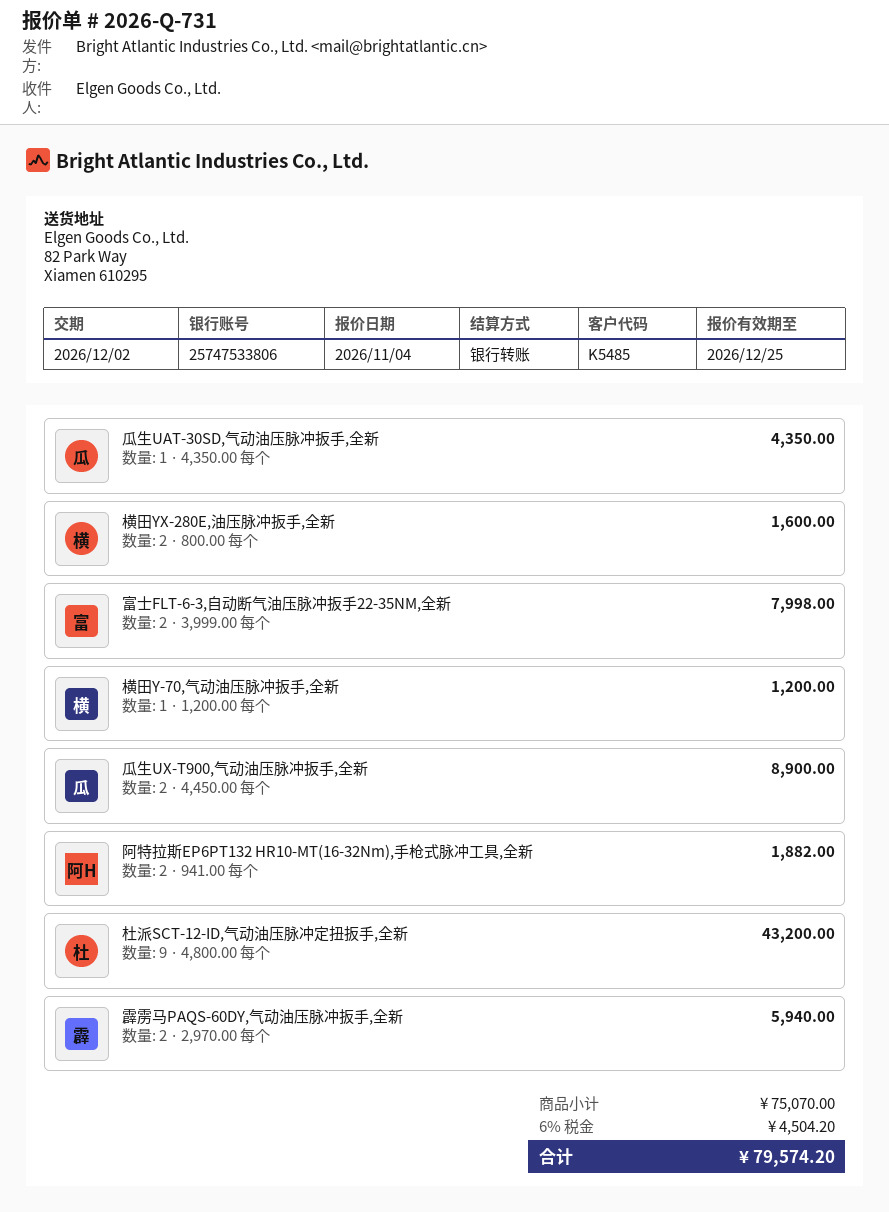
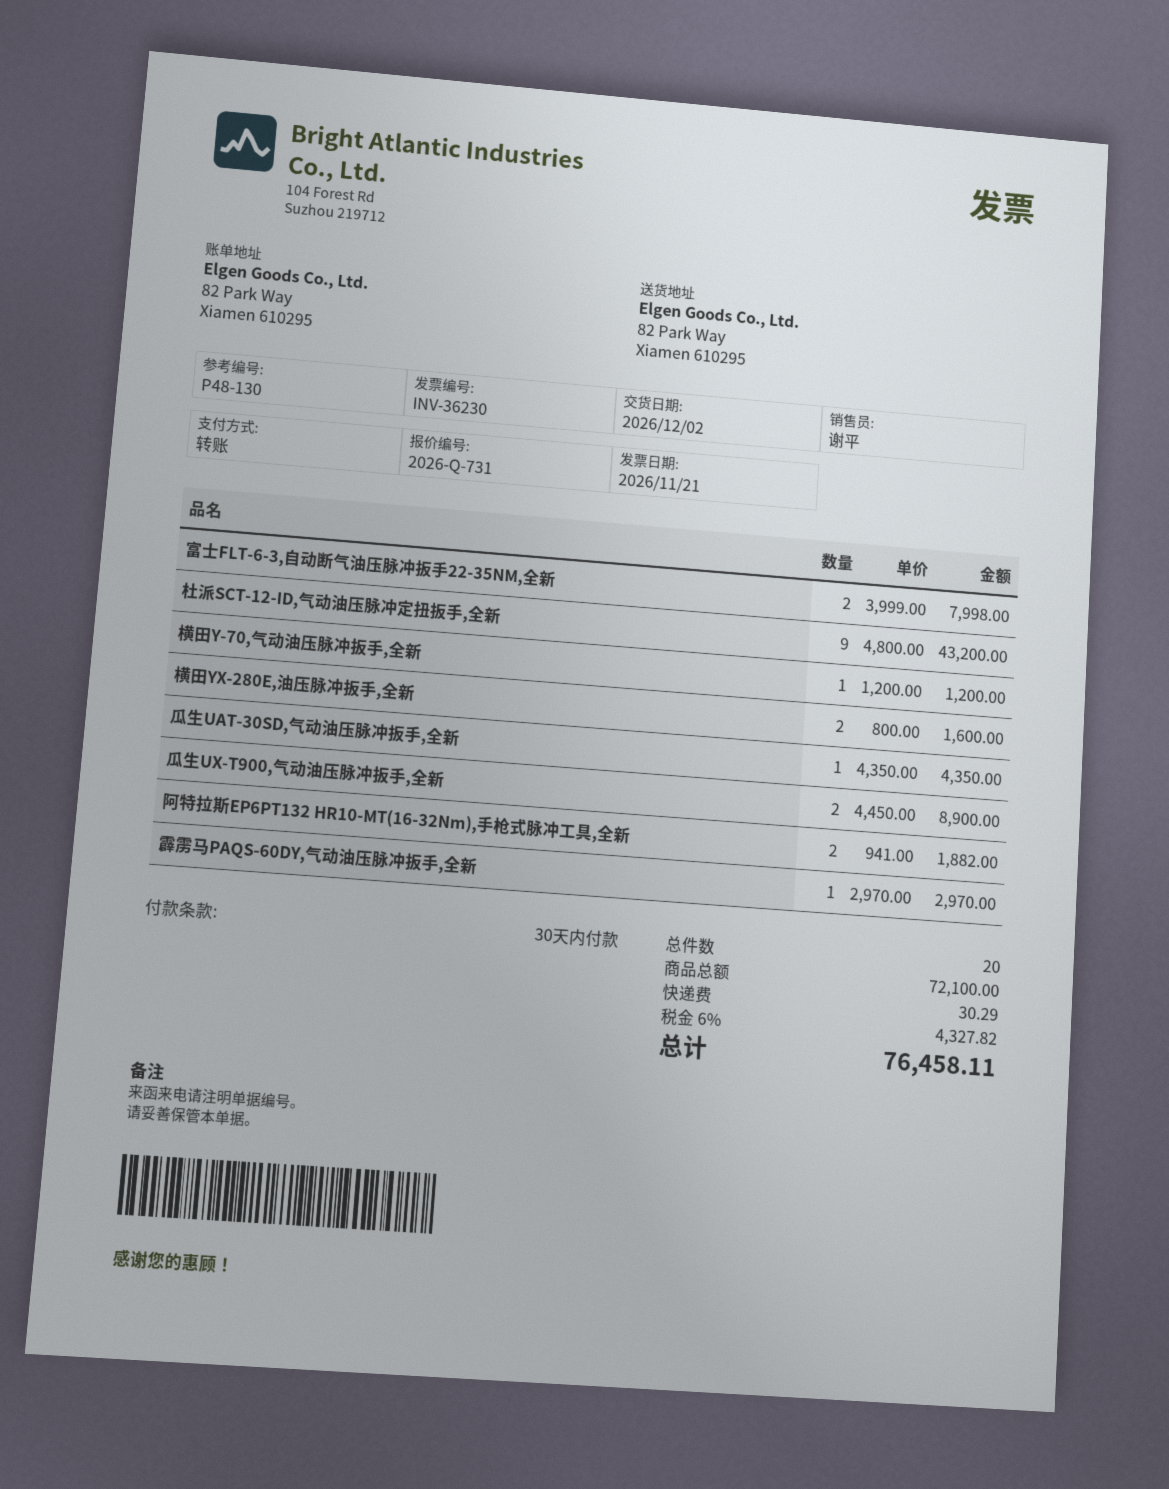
霹雳马PAQS-60DY,气动油压脉冲扳手,全新: 2 x 2970.00 = 5940.00 -> 1 x 2970.00 = 2970.00
subtotal: 75070.00 -> 72100.00
shipping: none -> 30.29
tax: 6% = 4504.20 -> 6% = 4327.82
total: 79574.20 -> 76458.11

